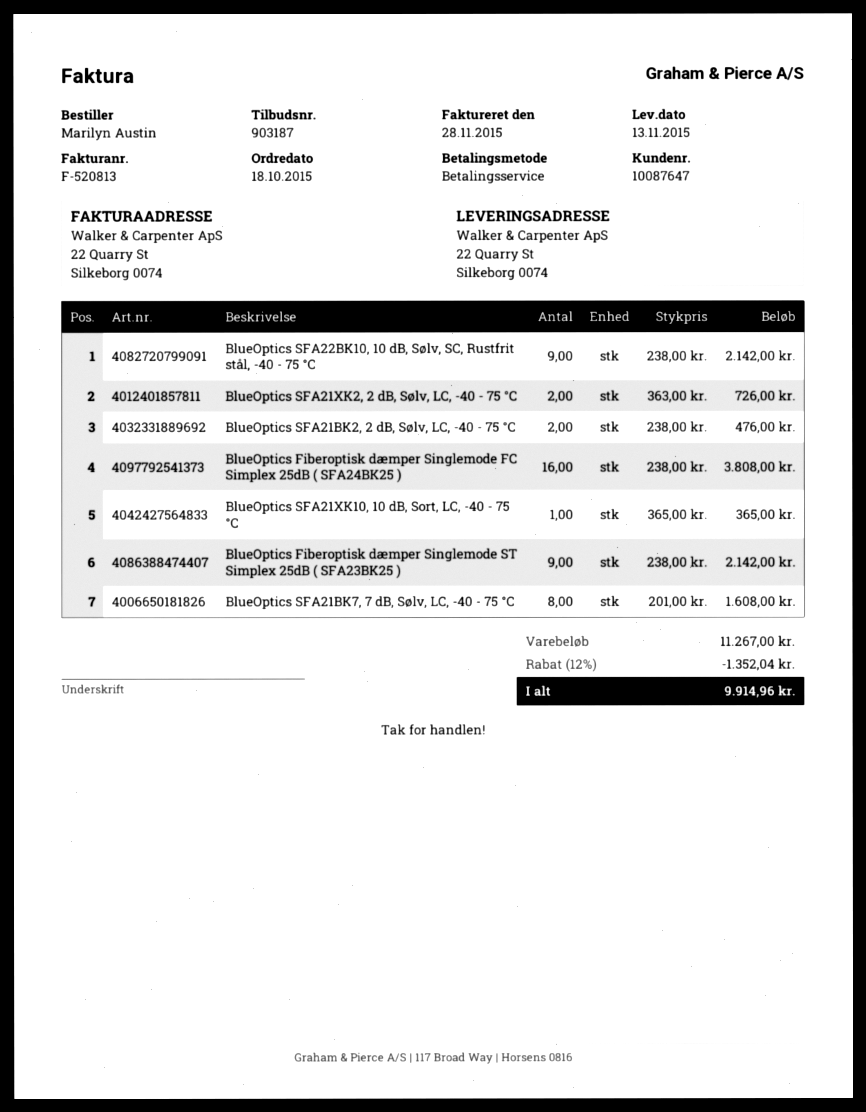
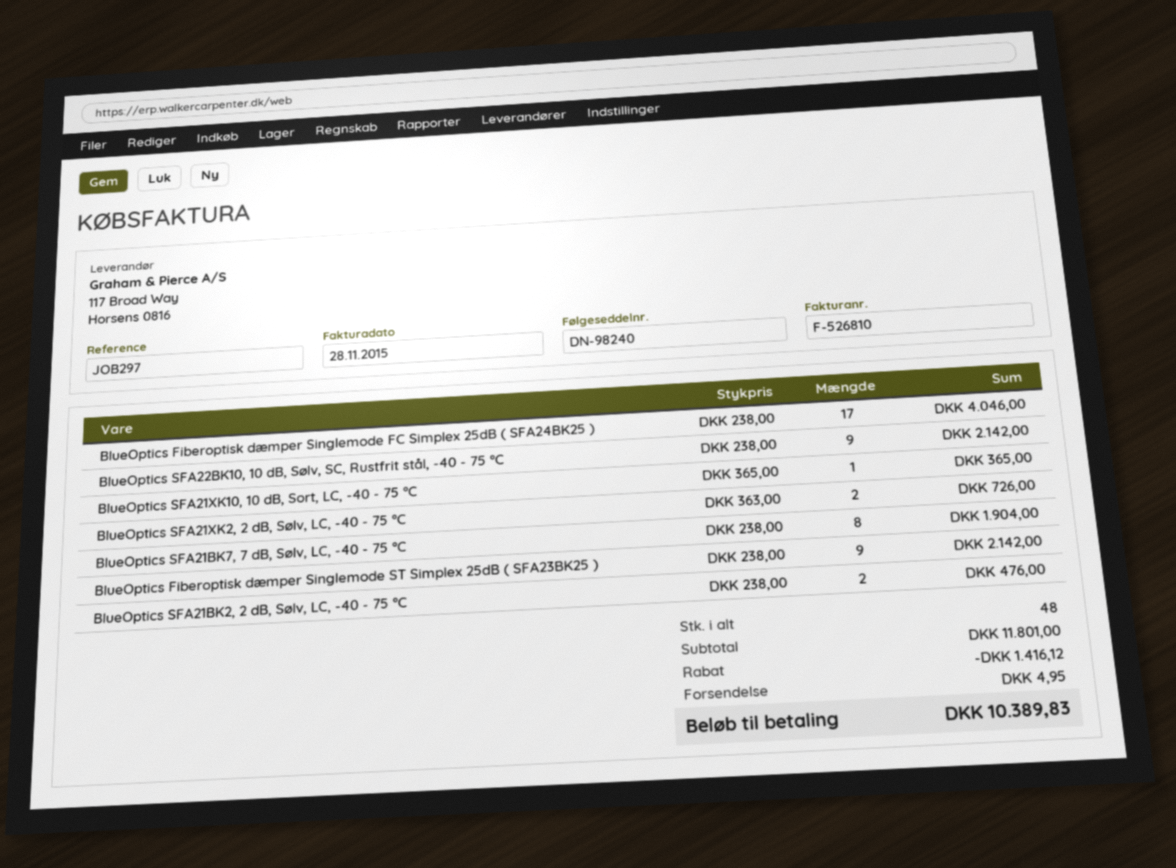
invoice number: F-520813 -> F-526810
BlueOptics Fiberoptisk dæmper Singlemode FC Simplex 25dB ( SFA24BK25 ): 16 x 238.00 = 3808.00 -> 17 x 238.00 = 4046.00
BlueOptics SFA21BK7, 7 dB, Sølv, LC, -40 - 75 °C: 8 x 201.00 = 1608.00 -> 8 x 238.00 = 1904.00
subtotal: 11267.00 -> 11801.00
discount: 1352.04 -> 1416.12
shipping: none -> 4.95
total: 9914.96 -> 10389.83

